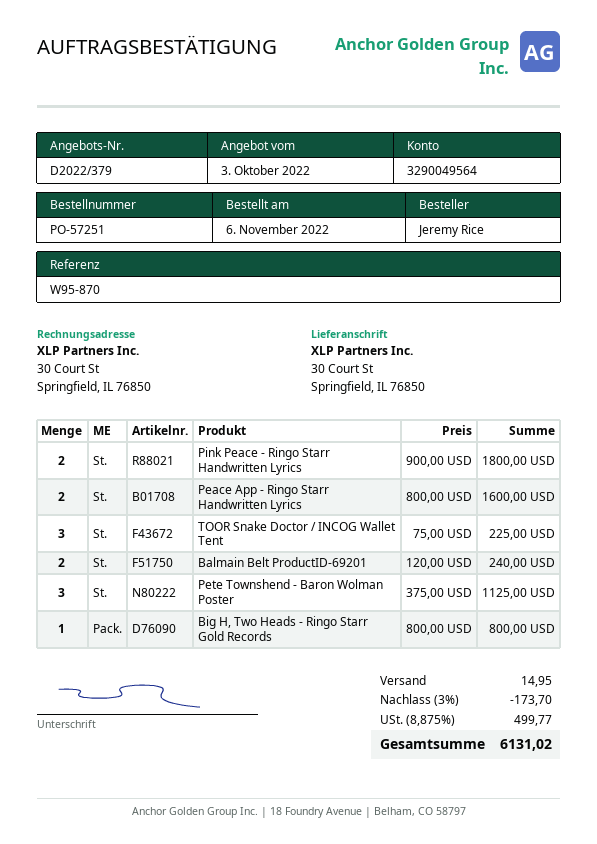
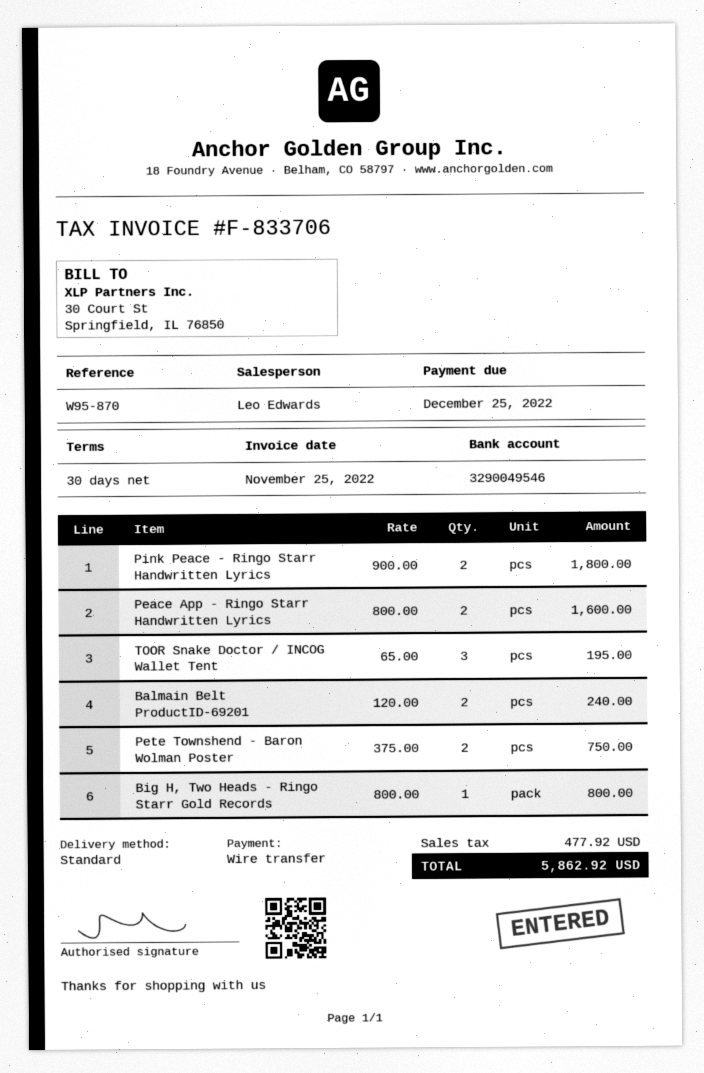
bank account: 3290049564 -> 3290049546
TOOR Snake Doctor / INCOG Wallet Tent: 3 x 75.00 = 225.00 -> 3 x 65.00 = 195.00
Pete Townshend - Baron Wolman Poster: 3 x 375.00 = 1125.00 -> 2 x 375.00 = 750.00
discount: 3% = 173.70 -> none
shipping: 14.95 -> none
tax: 499.77 -> 477.92
total: 6131.02 -> 5862.92

